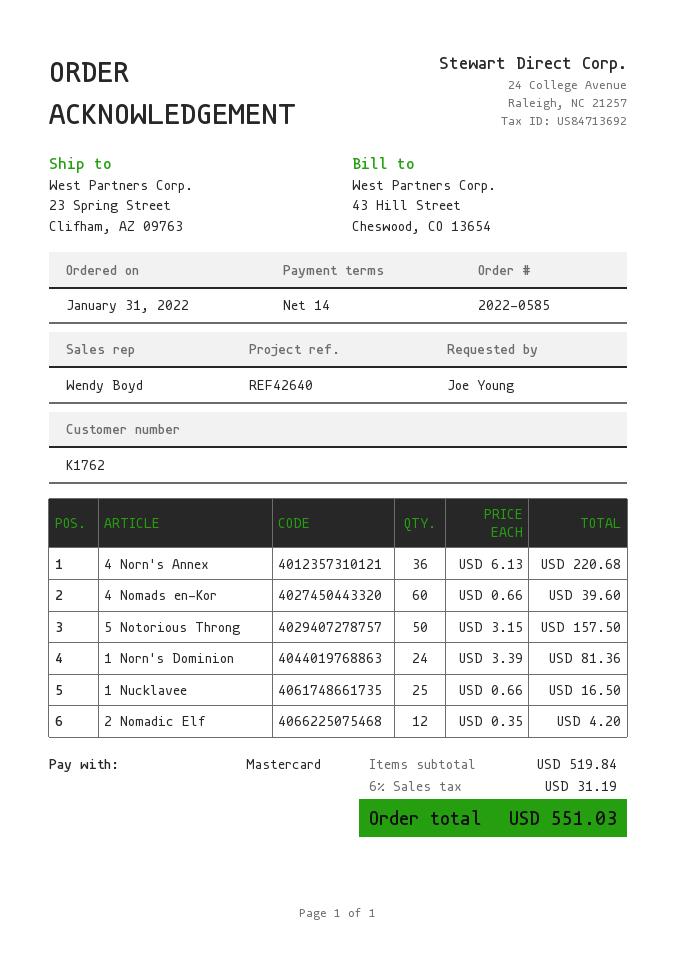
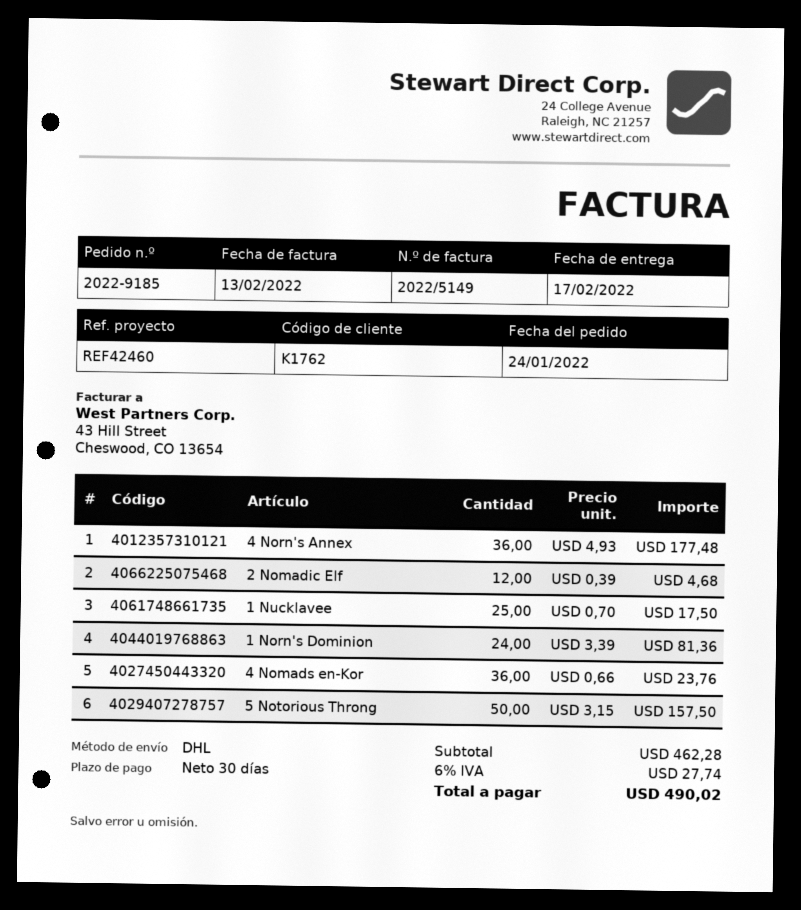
order number: 2022-0585 -> 2022-9185
order date: 2022-01-31 -> 2022-01-24
payment terms: 14 days -> 30 days
reference: REF42640 -> REF42460
4 Norn's Annex: 36 x 6.13 = 220.68 -> 36 x 4.93 = 177.48
4 Nomads en-Kor: 60 x 0.66 = 39.60 -> 36 x 0.66 = 23.76
1 Nucklavee: 25 x 0.66 = 16.50 -> 25 x 0.70 = 17.50
2 Nomadic Elf: 12 x 0.35 = 4.20 -> 12 x 0.39 = 4.68
subtotal: 519.84 -> 462.28
tax: 6% = 31.19 -> 6% = 27.74
total: 551.03 -> 490.02

